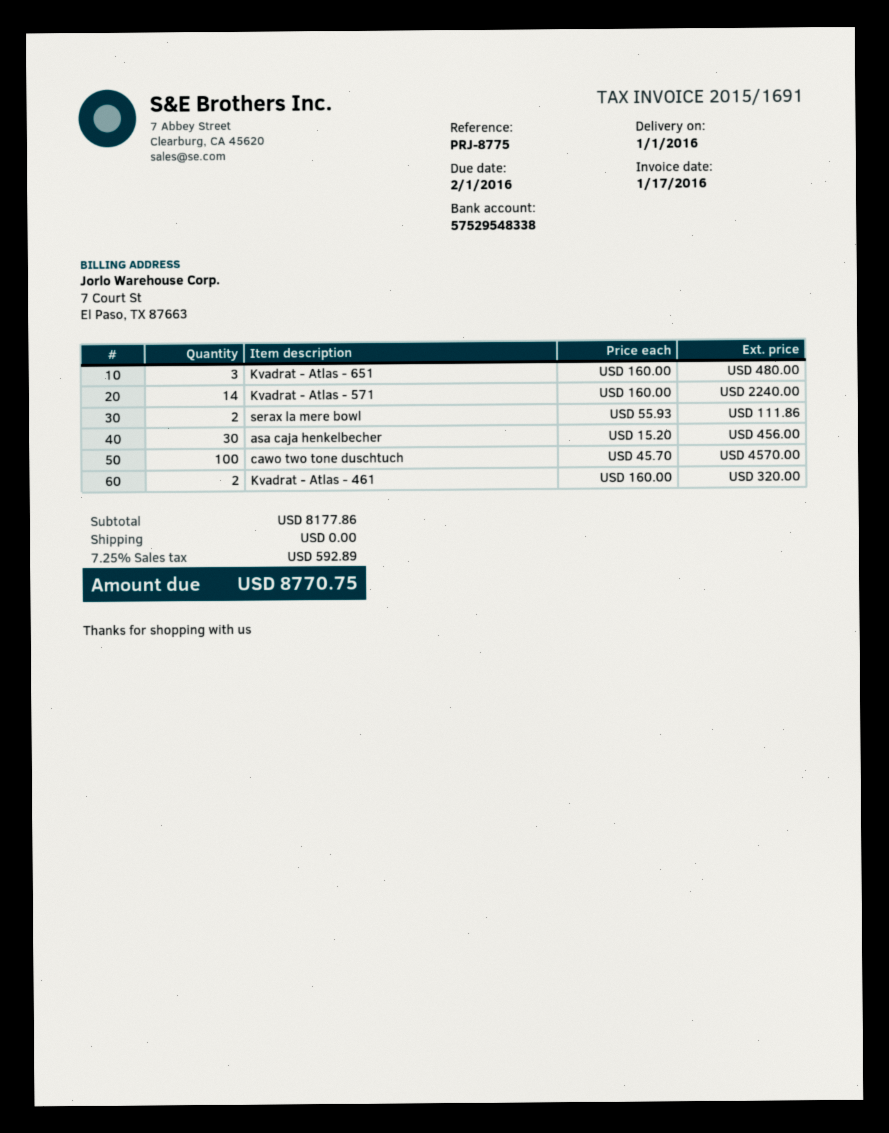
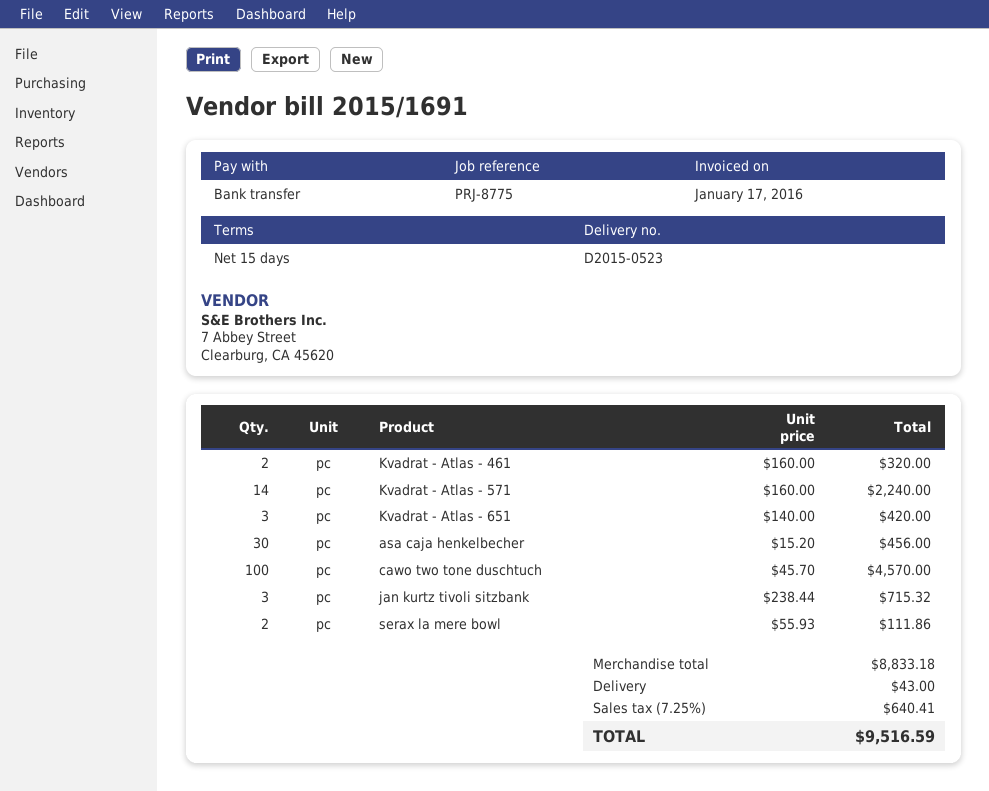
Kvadrat - Atlas - 651: 3 x 160.00 = 480.00 -> 3 x 140.00 = 420.00
jan kurtz tivoli sitzbank: none -> 3 x 238.44 = 715.32
subtotal: 8177.86 -> 8833.18
shipping: 0.00 -> 43.00
tax: 7.25% = 592.89 -> 7.25% = 640.41
total: 8770.75 -> 9516.59

